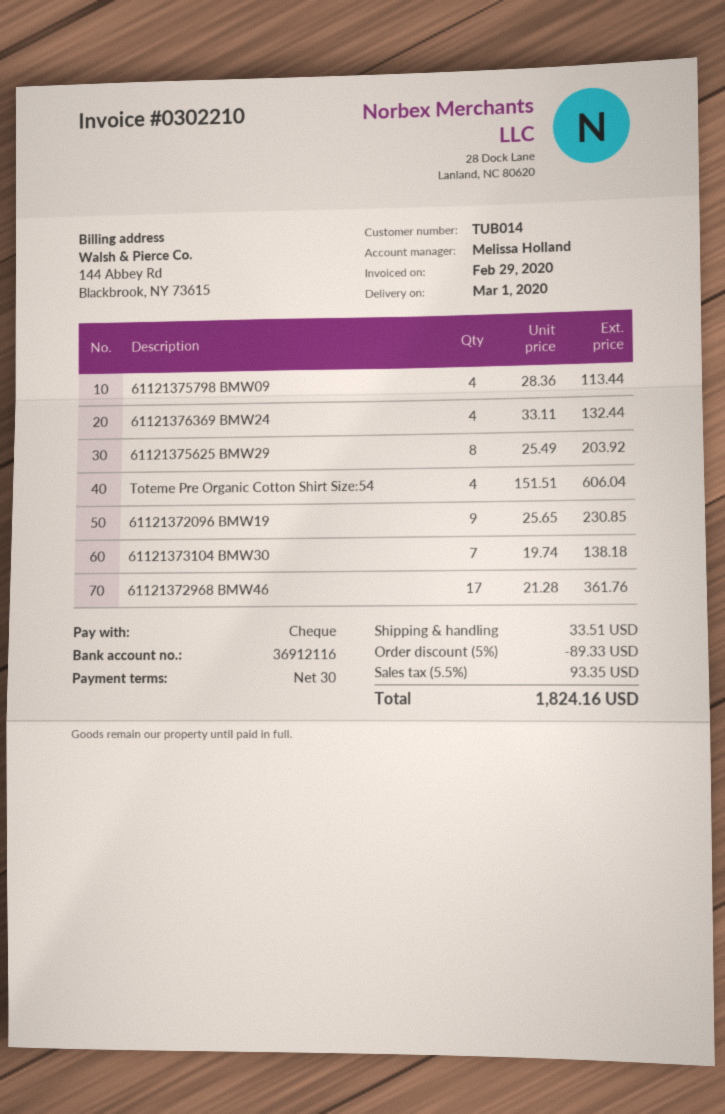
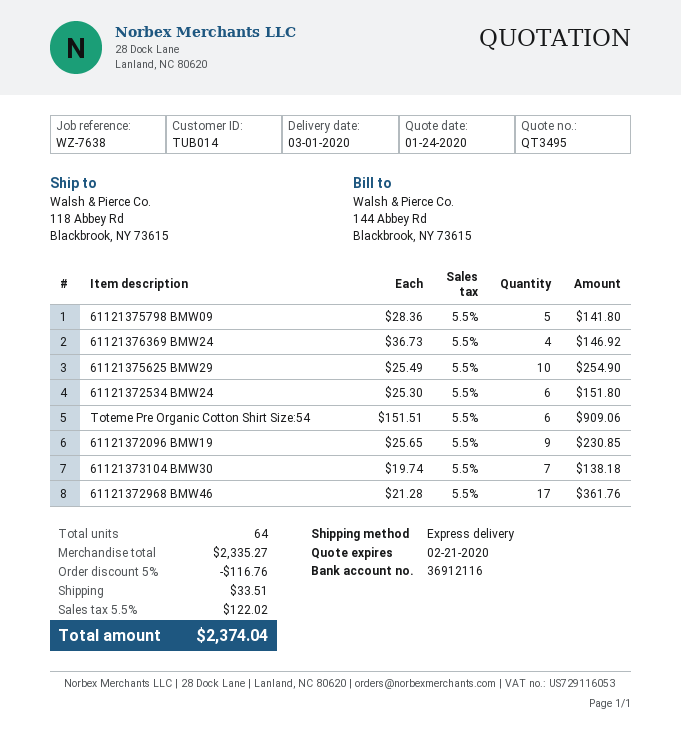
61121375798 BMW09: 4 x 28.36 = 113.44 -> 5 x 28.36 = 141.80
61121376369 BMW24: 4 x 33.11 = 132.44 -> 4 x 36.73 = 146.92
61121375625 BMW29: 8 x 25.49 = 203.92 -> 10 x 25.49 = 254.90
Toteme Pre Organic Cotton Shirt Size:54: 4 x 151.51 = 606.04 -> 6 x 151.51 = 909.06
61121372534 BMW24: none -> 6 x 25.30 = 151.80
discount: 5% = 89.33 -> 5% = 116.76
tax: 5.5% = 93.35 -> 5.5% = 122.02
total: 1824.16 -> 2374.04

